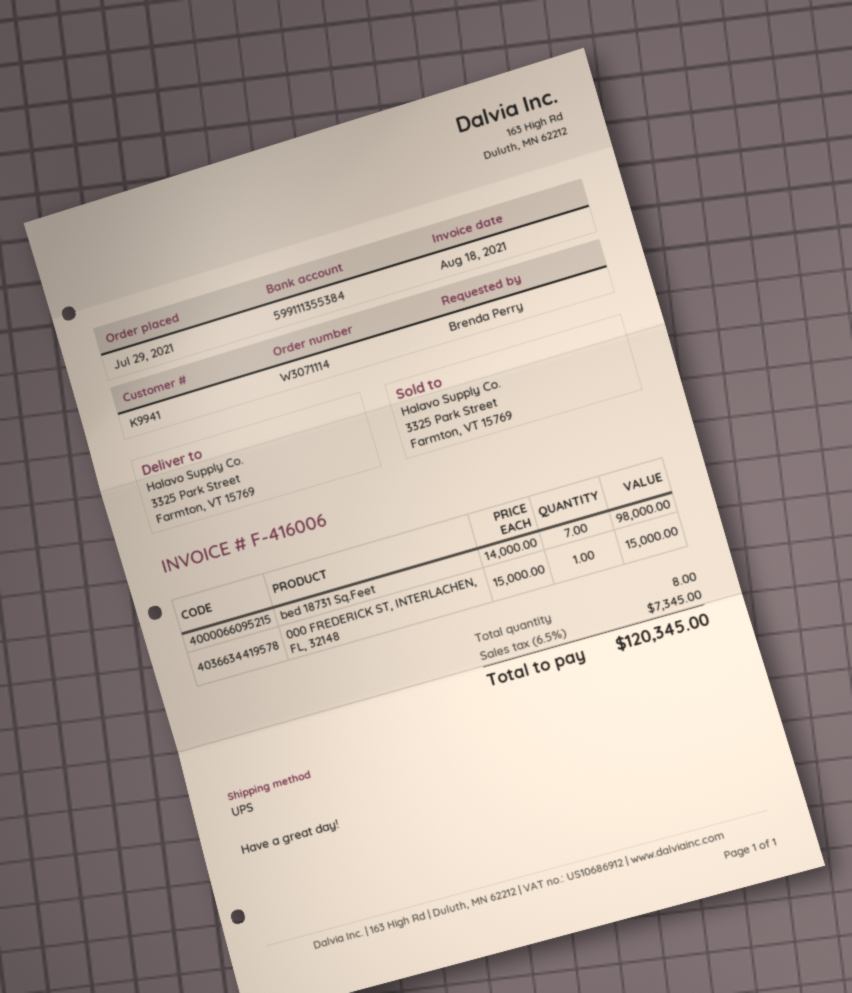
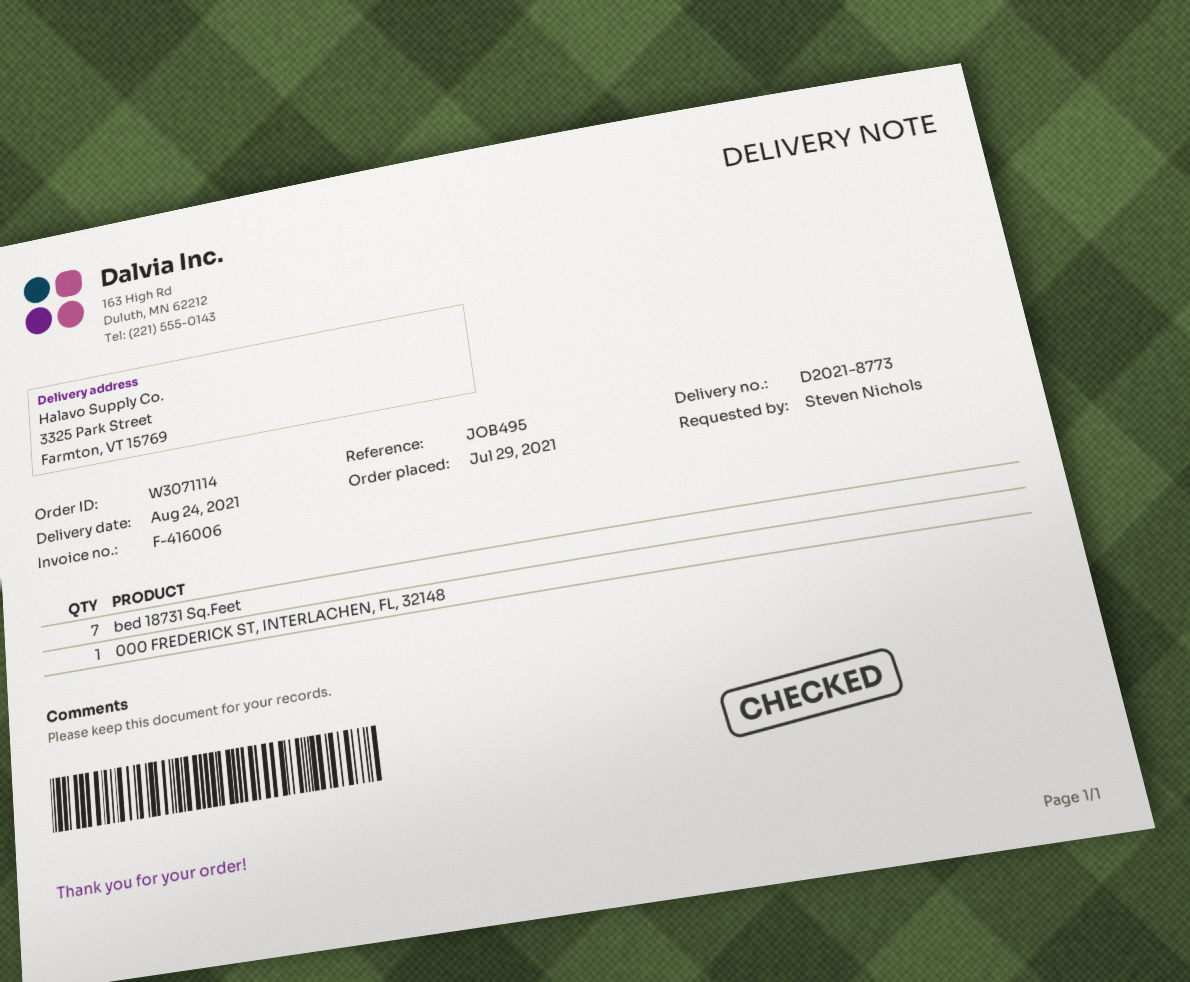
ordered by: Brenda Perry -> Steven Nichols

